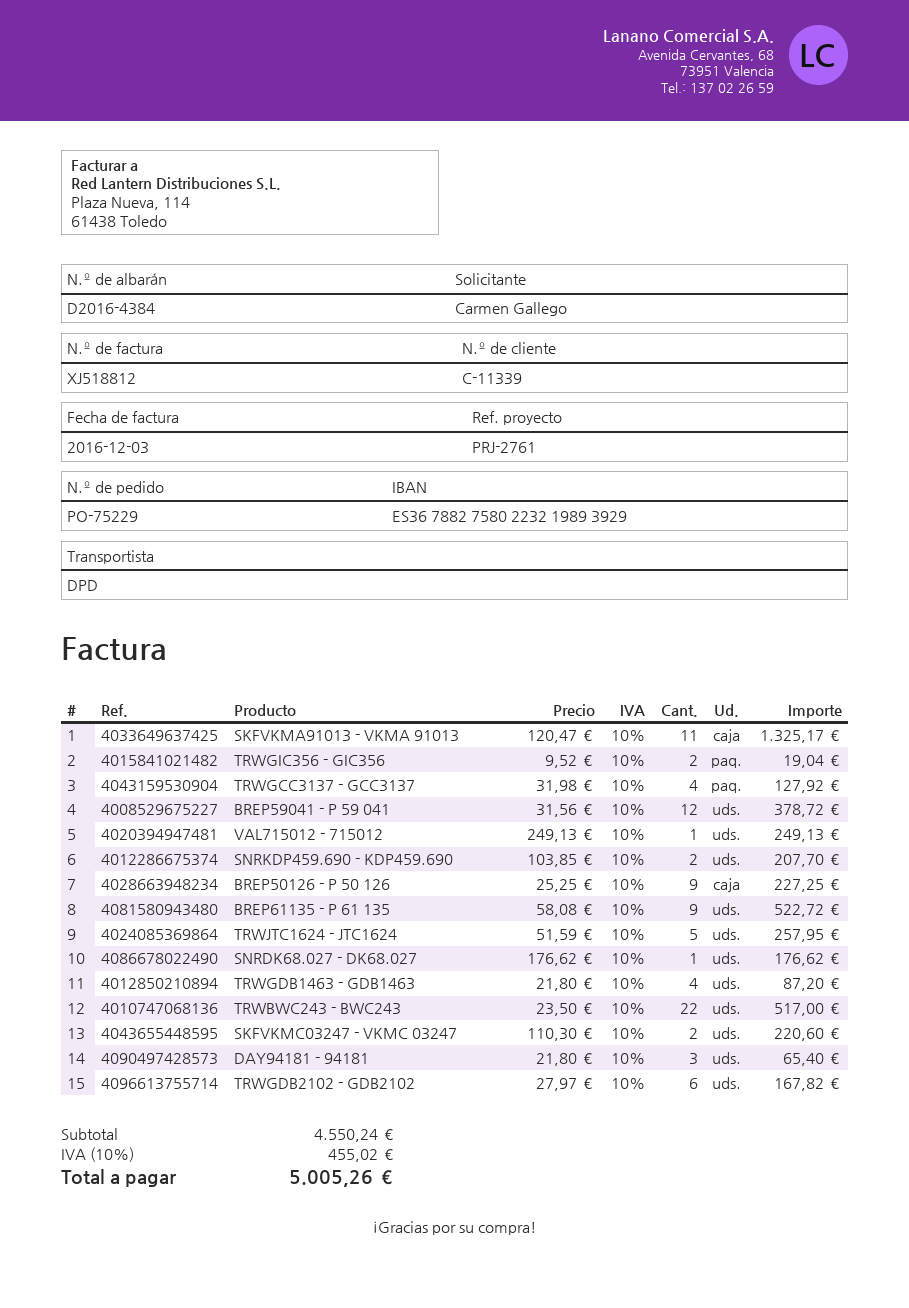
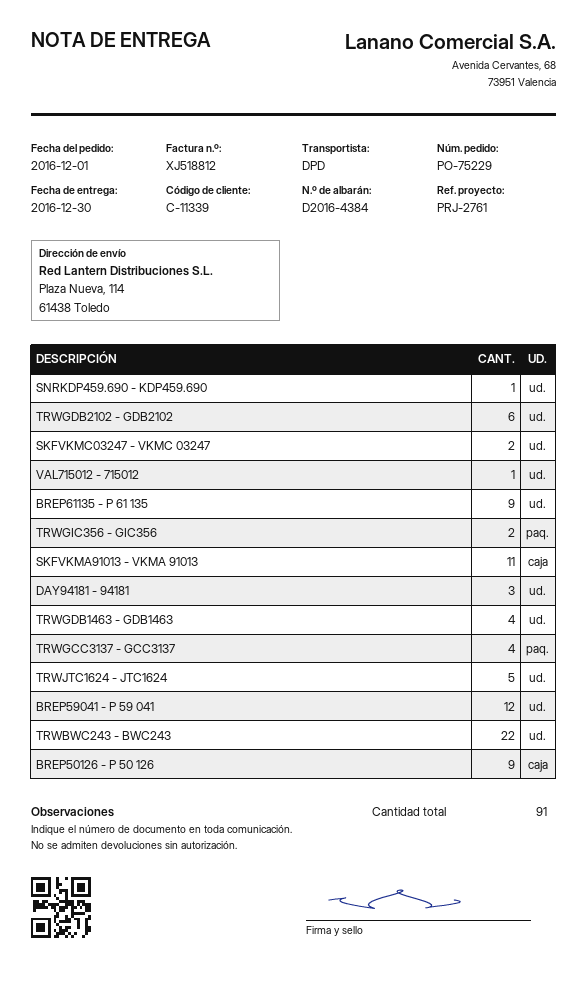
SNRKDP459.690 - KDP459.690: 2 -> 1
SNRDK68.027 - DK68.027: 1 -> none

